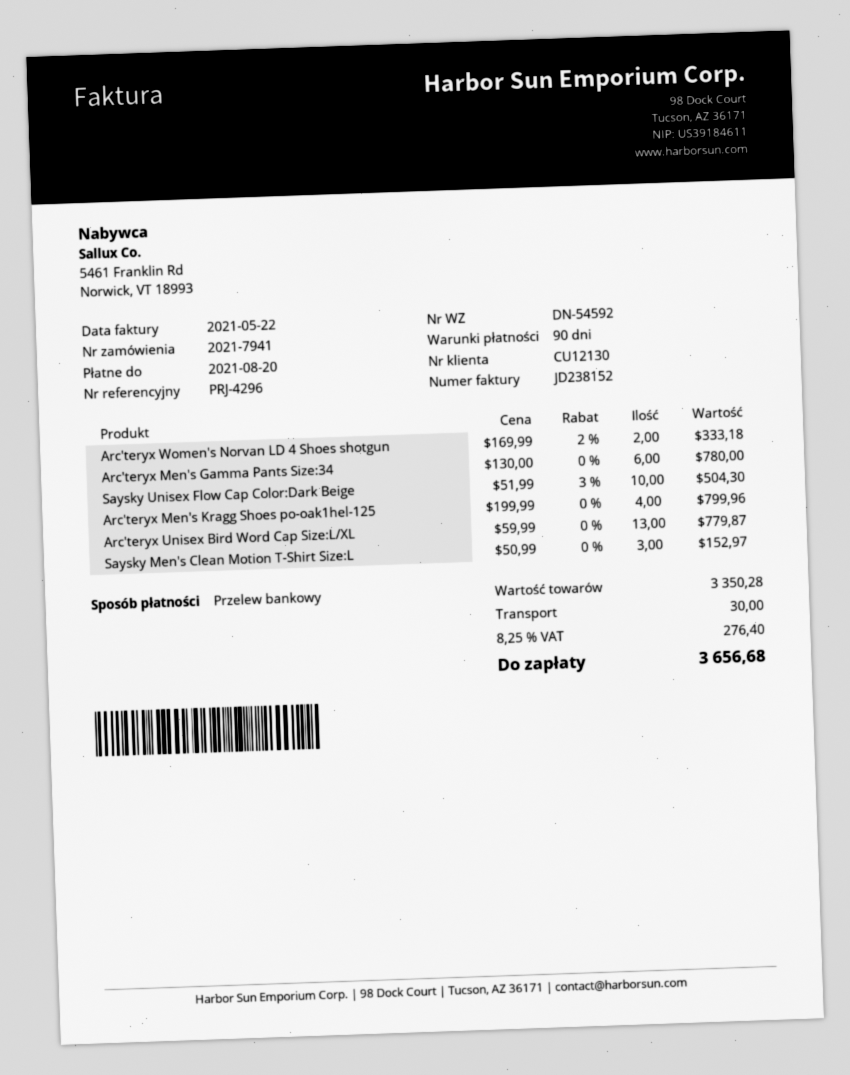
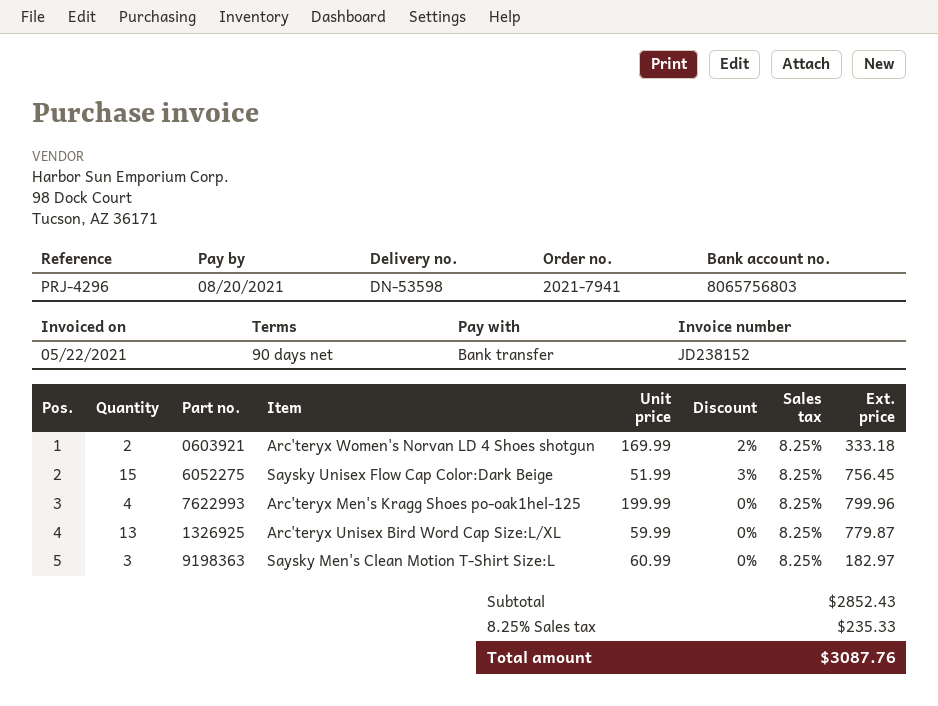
delivery note number: DN-54592 -> DN-53598
Arc'teryx Men's Gamma Pants Size:34: 6 x 130.00 = 780.00 -> none
Saysky Unisex Flow Cap Color:Dark Beige: 10 x 51.99 - 3% = 504.30 -> 15 x 51.99 - 3% = 756.45
Saysky Men's Clean Motion T-Shirt Size:L: 3 x 50.99 = 152.97 -> 3 x 60.99 = 182.97
subtotal: 3350.28 -> 2852.43
shipping: 30.00 -> none
tax: 8.25% = 276.40 -> 8.25% = 235.33
total: 3656.68 -> 3087.76

